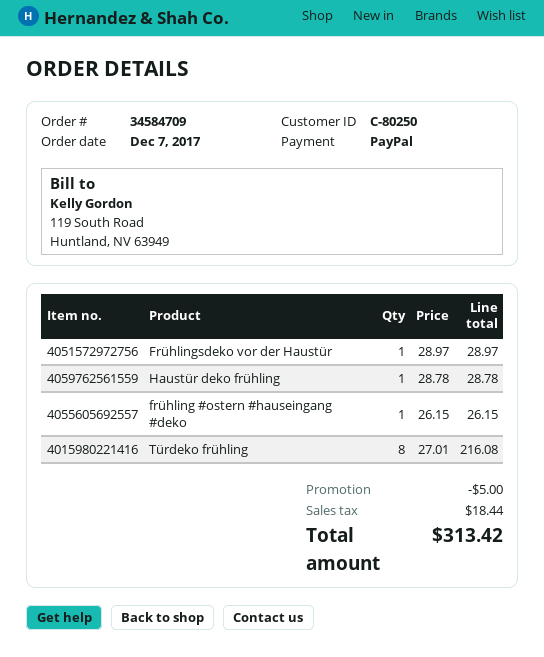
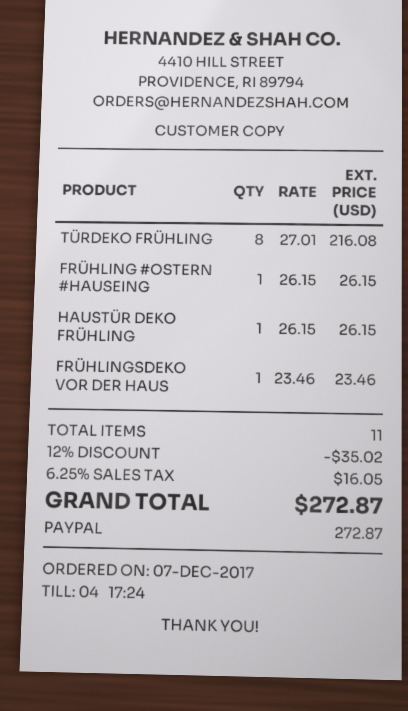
Frühlingsdeko vor der Haustür: 1 x 28.97 = 28.97 -> 1 x 23.46 = 23.46
Haustür deko frühling: 1 x 28.78 = 28.78 -> 1 x 26.15 = 26.15
discount: 5.00 -> 35.02
tax: 18.44 -> 16.05
total: 313.42 -> 272.87

